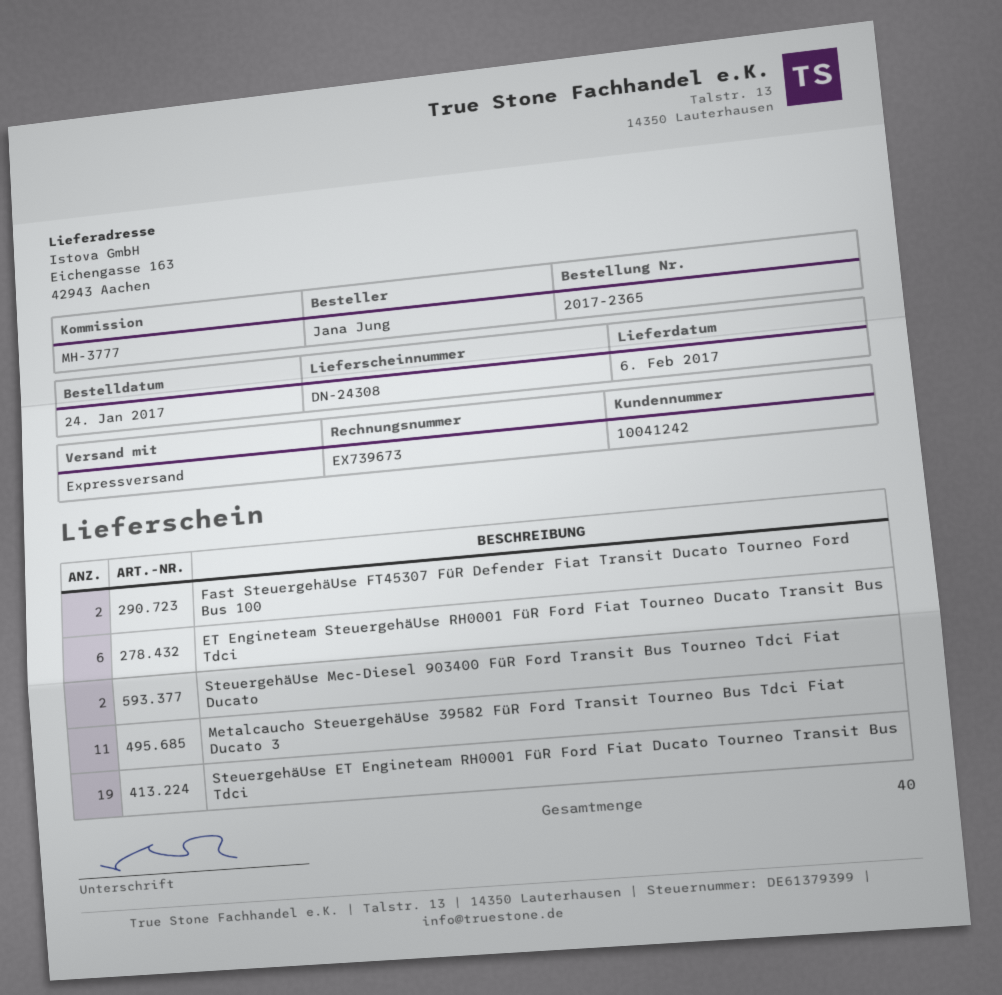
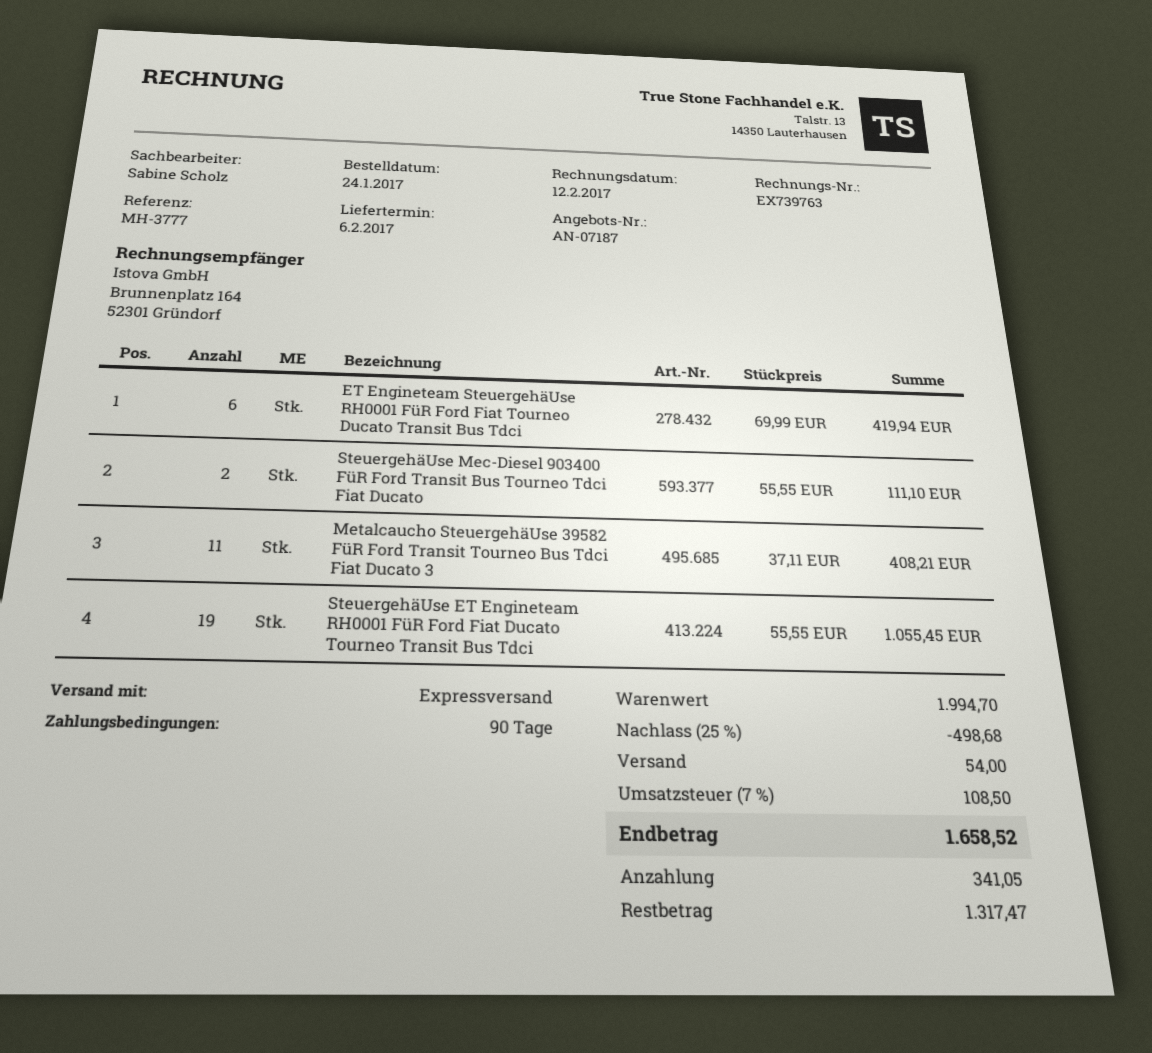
invoice number: EX739673 -> EX739763
Fast SteuergehäUse FT45307 FüR Defender Fiat Transit Ducato Tourneo Ford Bus 100: 2 -> none

